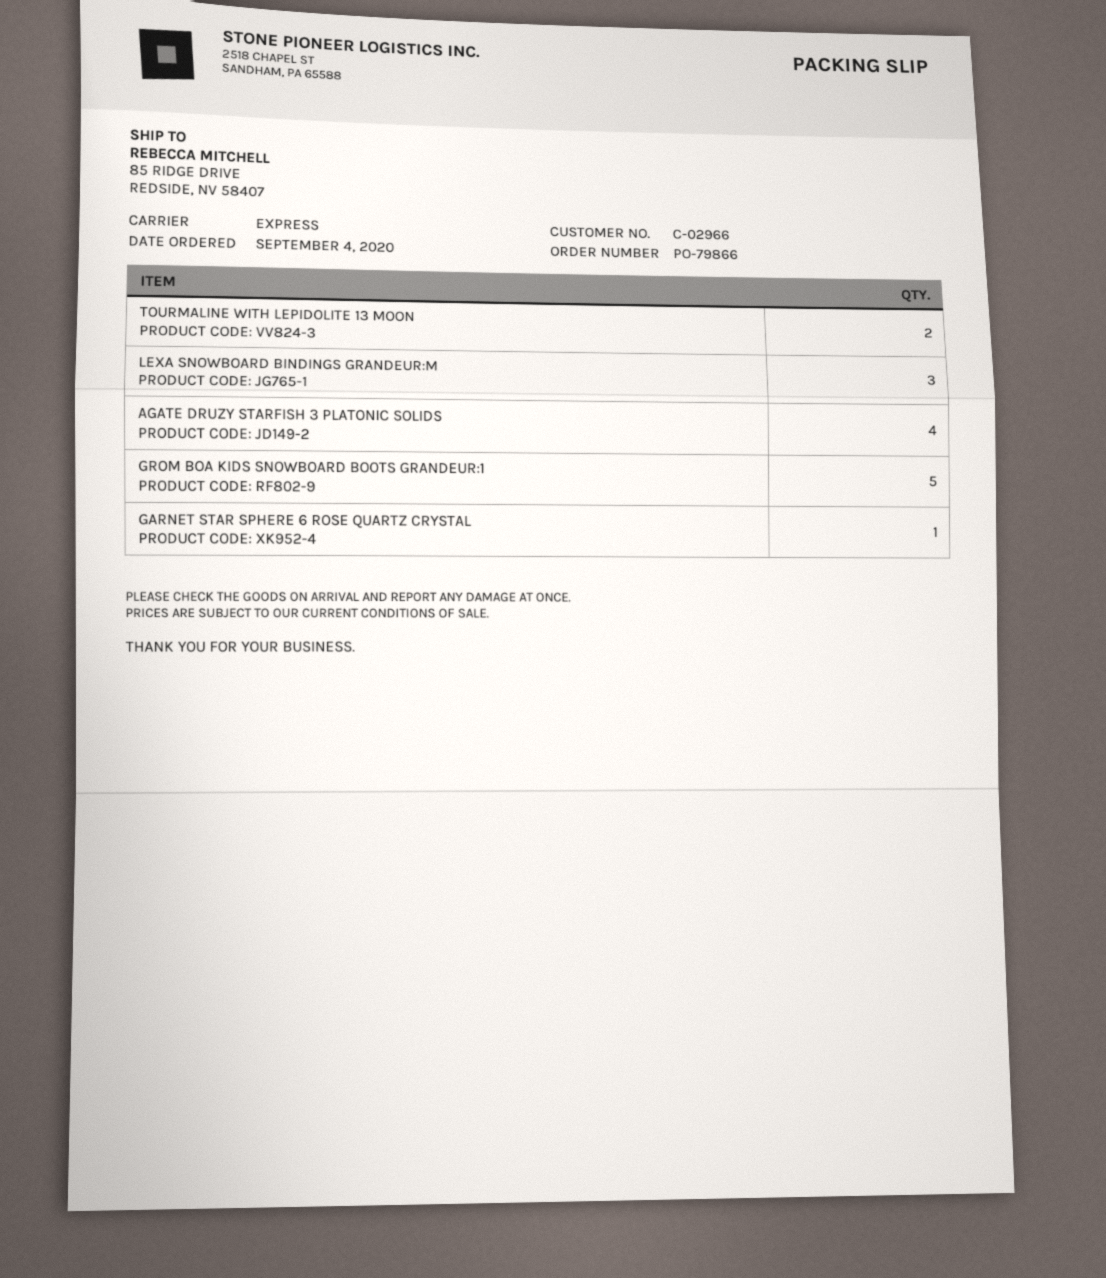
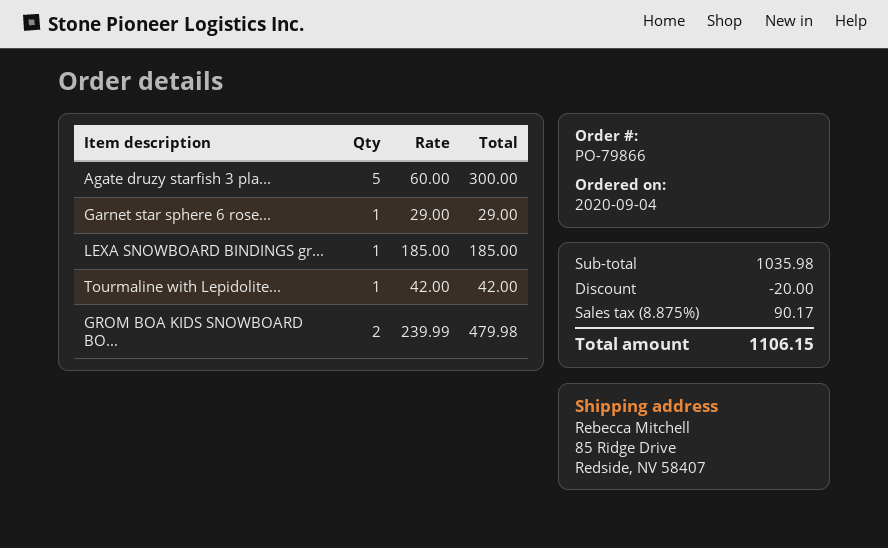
TOURMALINE WITH LEPIDOLITE 13 MOON: 2 -> 1
LEXA SNOWBOARD BINDINGS GRANDEUR:M: 3 -> 1
AGATE DRUZY STARFISH 3 PLATONIC SOLIDS: 4 -> 5
GROM BOA KIDS SNOWBOARD BOOTS GRANDEUR:1: 5 -> 2

